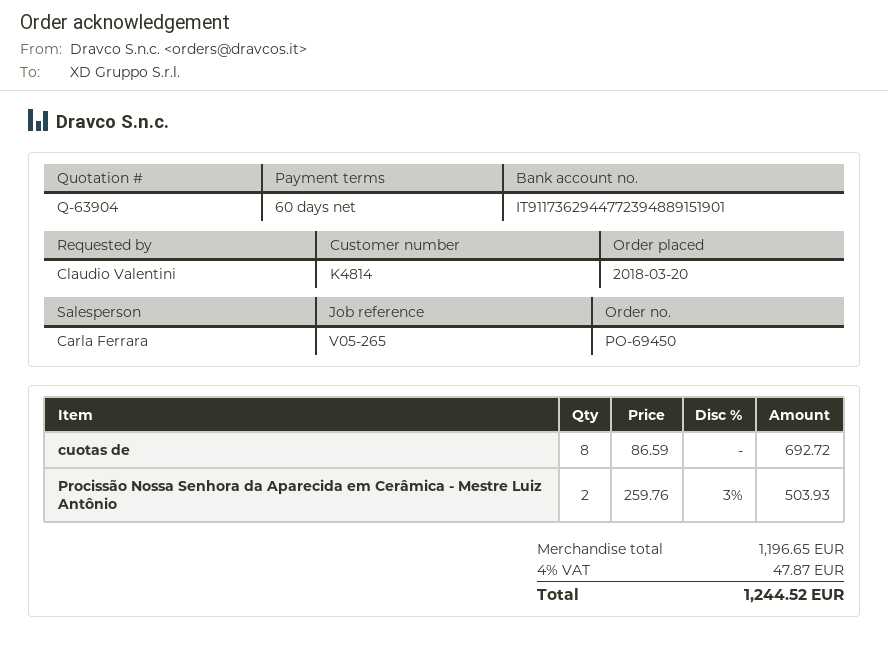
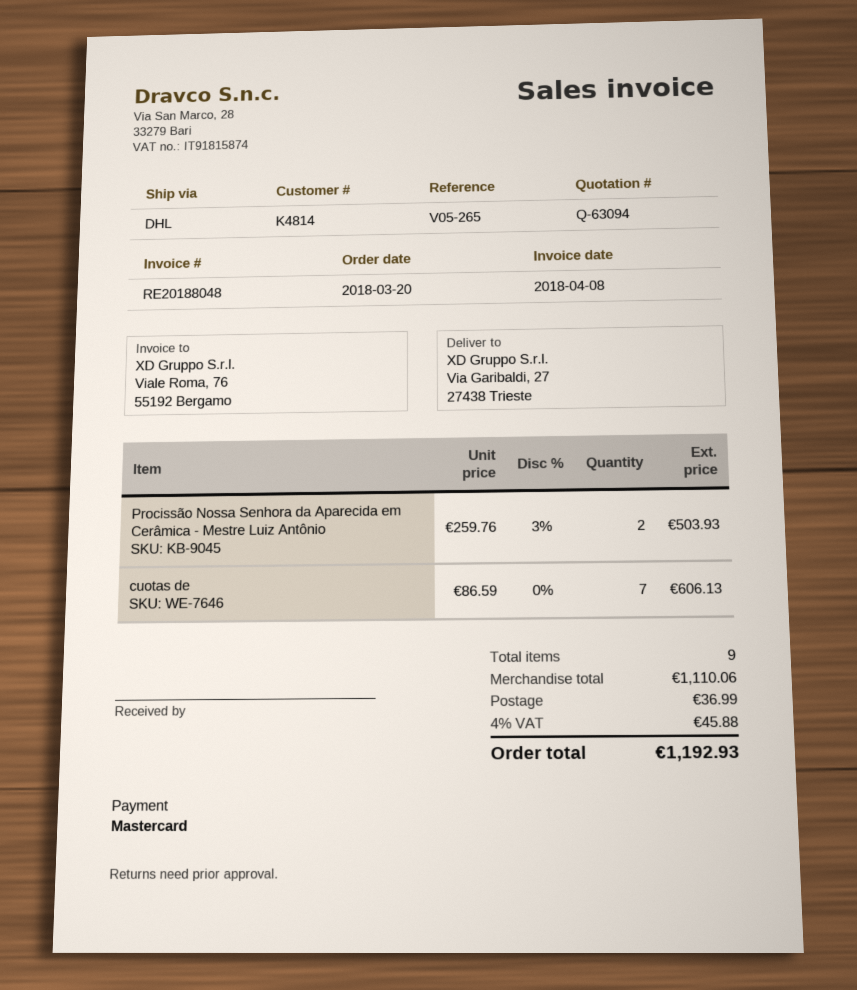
quote number: Q-63904 -> Q-63094
cuotas de: 8 x 86.59 = 692.72 -> 7 x 86.59 = 606.13
subtotal: 1196.65 -> 1110.06
shipping: none -> 36.99
tax: 4% = 47.87 -> 4% = 45.88
total: 1244.52 -> 1192.93

